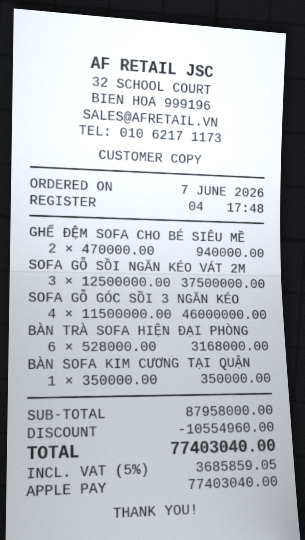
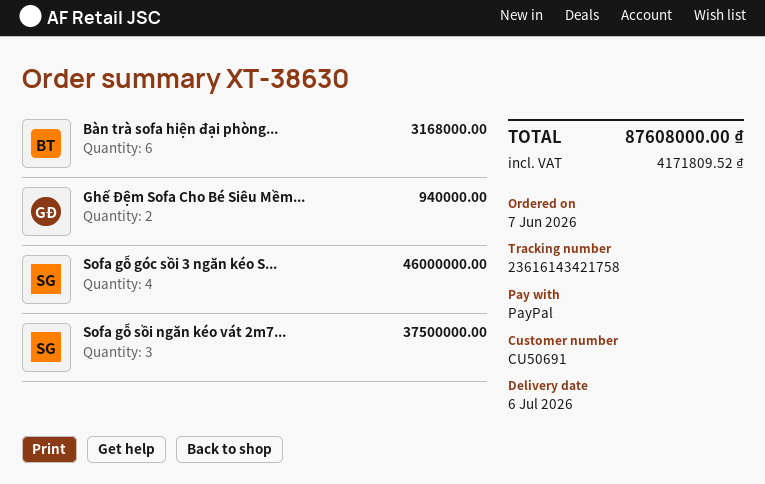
payment method: Apple Pay -> PayPal
BÀN SOFA KIM CƯƠNG TẠI QUẬN: 1 for 350000.00 -> none
discount: 10554960.00 -> none
tax: 3685859.05 -> 4171809.52
total: 77403040.00 -> 87608000.00

